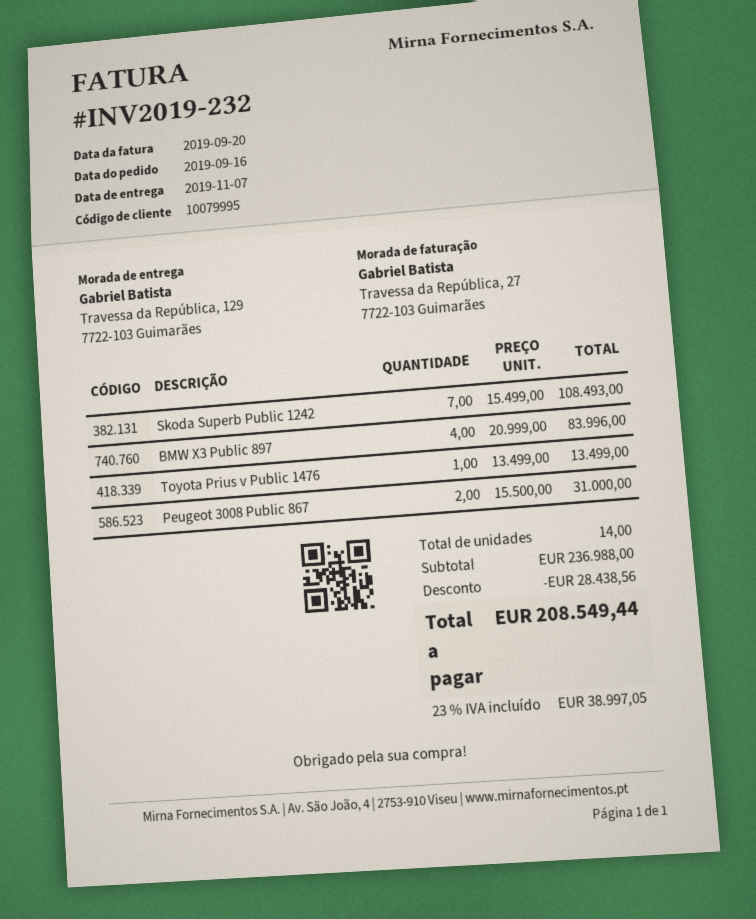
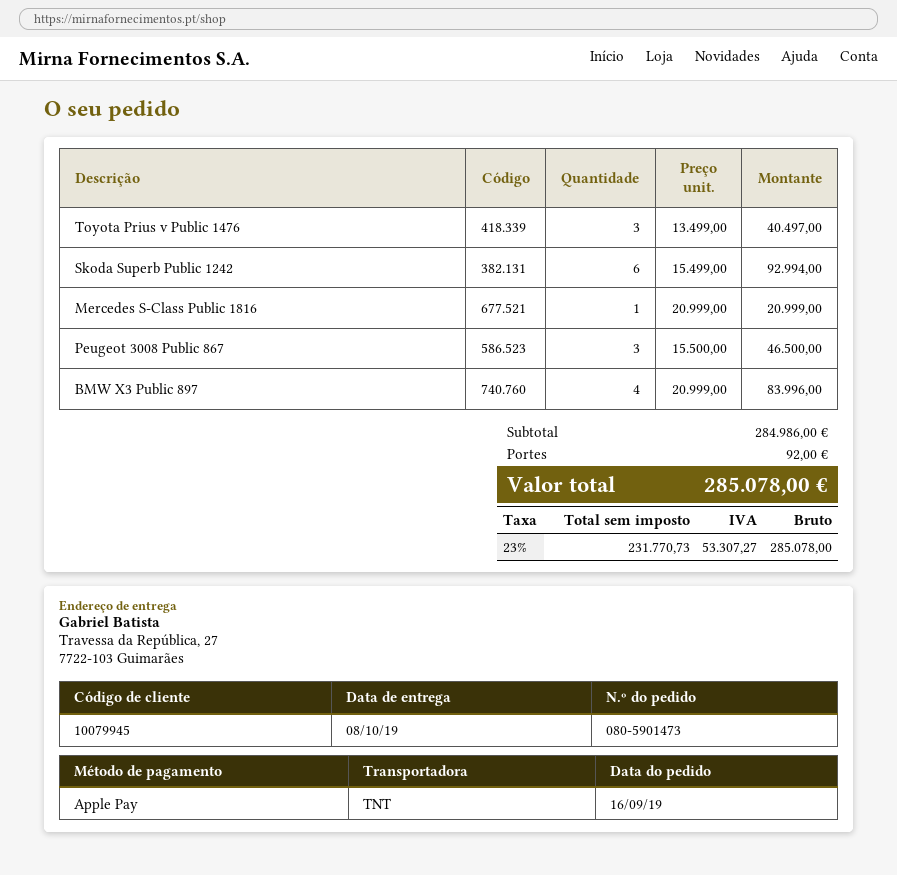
delivery date: 2019-11-07 -> 2019-10-08
customer number: 10079995 -> 10079945
ship to: Travessa da República, 129, 7722-103 Guimarães -> Travessa da República, 27, 7722-103 Guimarães
Skoda Superb Public 1242: 7 x 15499.00 = 108493.00 -> 6 x 15499.00 = 92994.00
Toyota Prius v Public 1476: 1 x 13499.00 = 13499.00 -> 3 x 13499.00 = 40497.00
Peugeot 3008 Public 867: 2 x 15500.00 = 31000.00 -> 3 x 15500.00 = 46500.00
Mercedes S-Class Public 1816: none -> 1 x 20999.00 = 20999.00
subtotal: 236988.00 -> 284986.00
discount: 28438.56 -> none
shipping: none -> 92.00
tax: 23% = 38997.05 -> 23% = 53307.27
total: 208549.44 -> 285078.00

